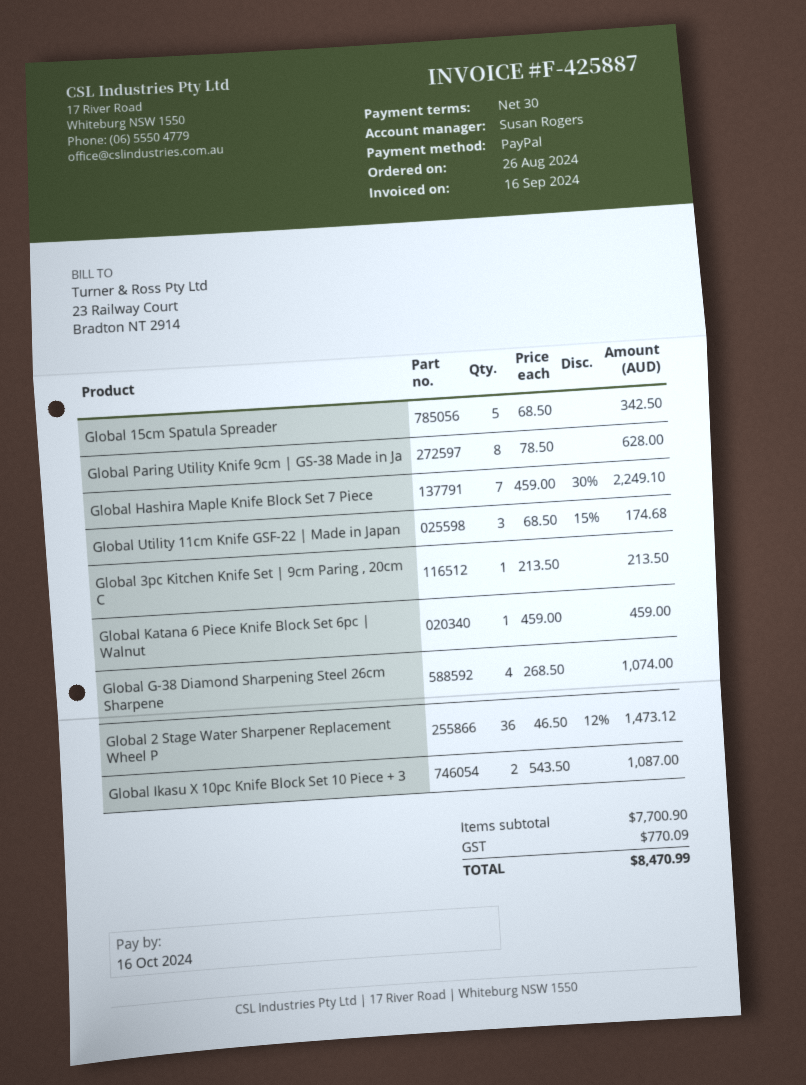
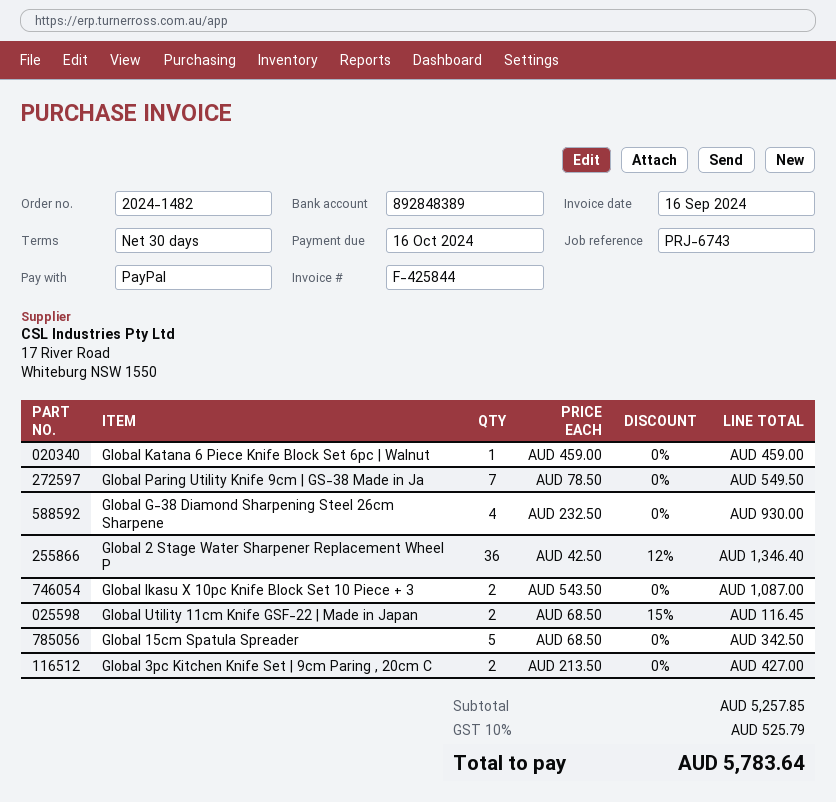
invoice number: F-425887 -> F-425844
Global Paring Utility Knife 9cm | GS-38 Made in Ja: 8 x 78.50 = 628.00 -> 7 x 78.50 = 549.50
Global Hashira Maple Knife Block Set 7 Piece: 7 x 459.00 - 30% = 2249.10 -> none
Global Utility 11cm Knife GSF-22 | Made in Japan: 3 x 68.50 - 15% = 174.68 -> 2 x 68.50 - 15% = 116.45
Global 3pc Kitchen Knife Set | 9cm Paring , 20cm C: 1 x 213.50 = 213.50 -> 2 x 213.50 = 427.00
Global G-38 Diamond Sharpening Steel 26cm Sharpene: 4 x 268.50 = 1074.00 -> 4 x 232.50 = 930.00
Global 2 Stage Water Sharpener Replacement Wheel P: 36 x 46.50 - 12% = 1473.12 -> 36 x 42.50 - 12% = 1346.40
subtotal: 7700.90 -> 5257.85
tax: 770.09 -> 525.79
total: 8470.99 -> 5783.64

